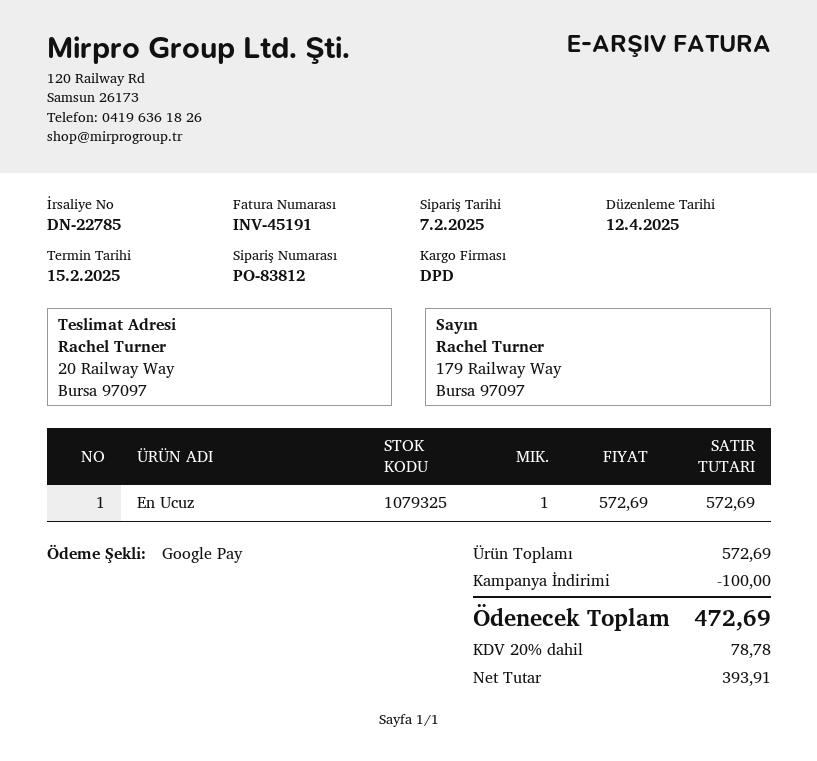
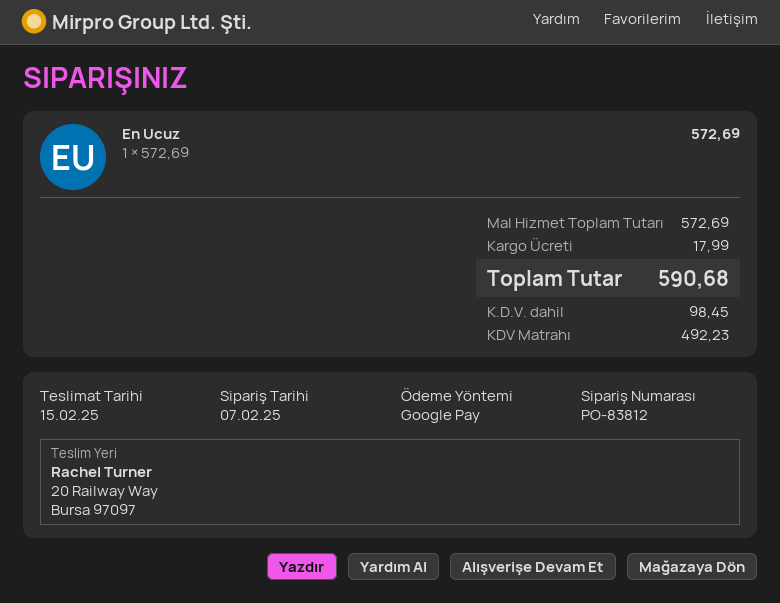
discount: 100.00 -> none
shipping: none -> 17.99
net: 393.91 -> 492.23
tax: 78.78 -> 98.45
total: 472.69 -> 590.68

